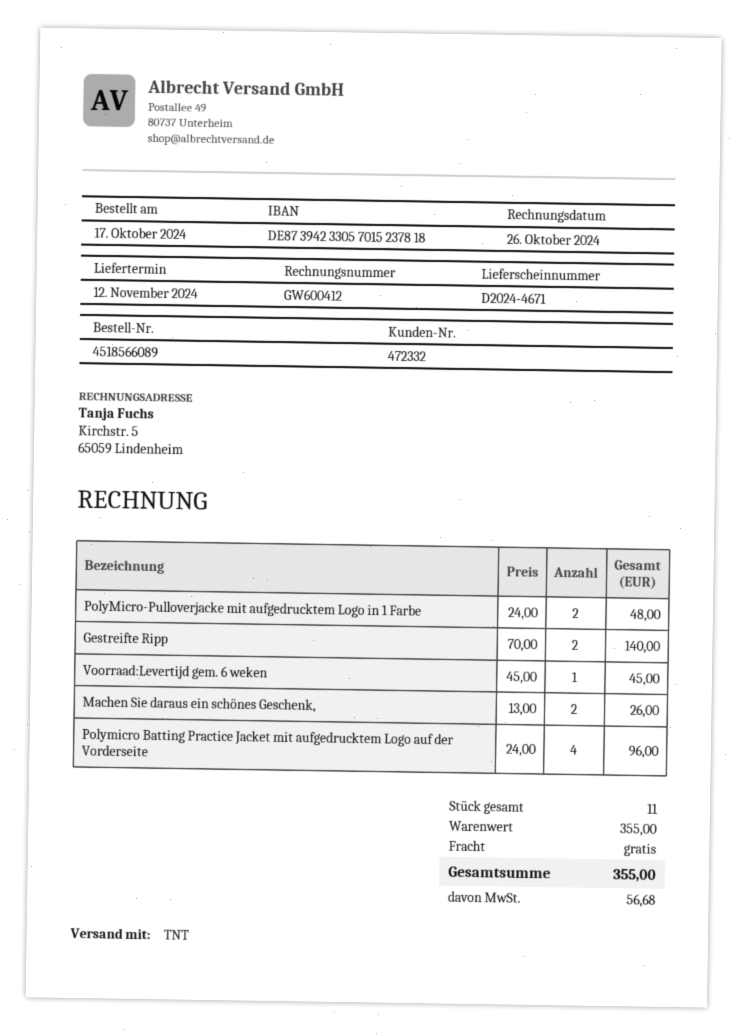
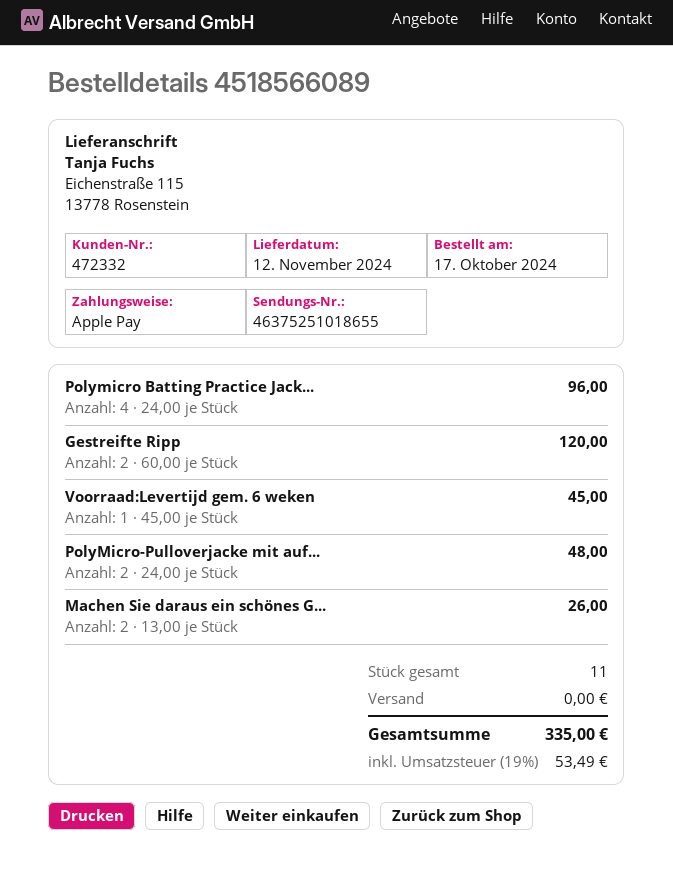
Gestreifte Ripp: 2 x 70.00 = 140.00 -> 2 x 60.00 = 120.00
tax: 56.68 -> 53.49
total: 355.00 -> 335.00

